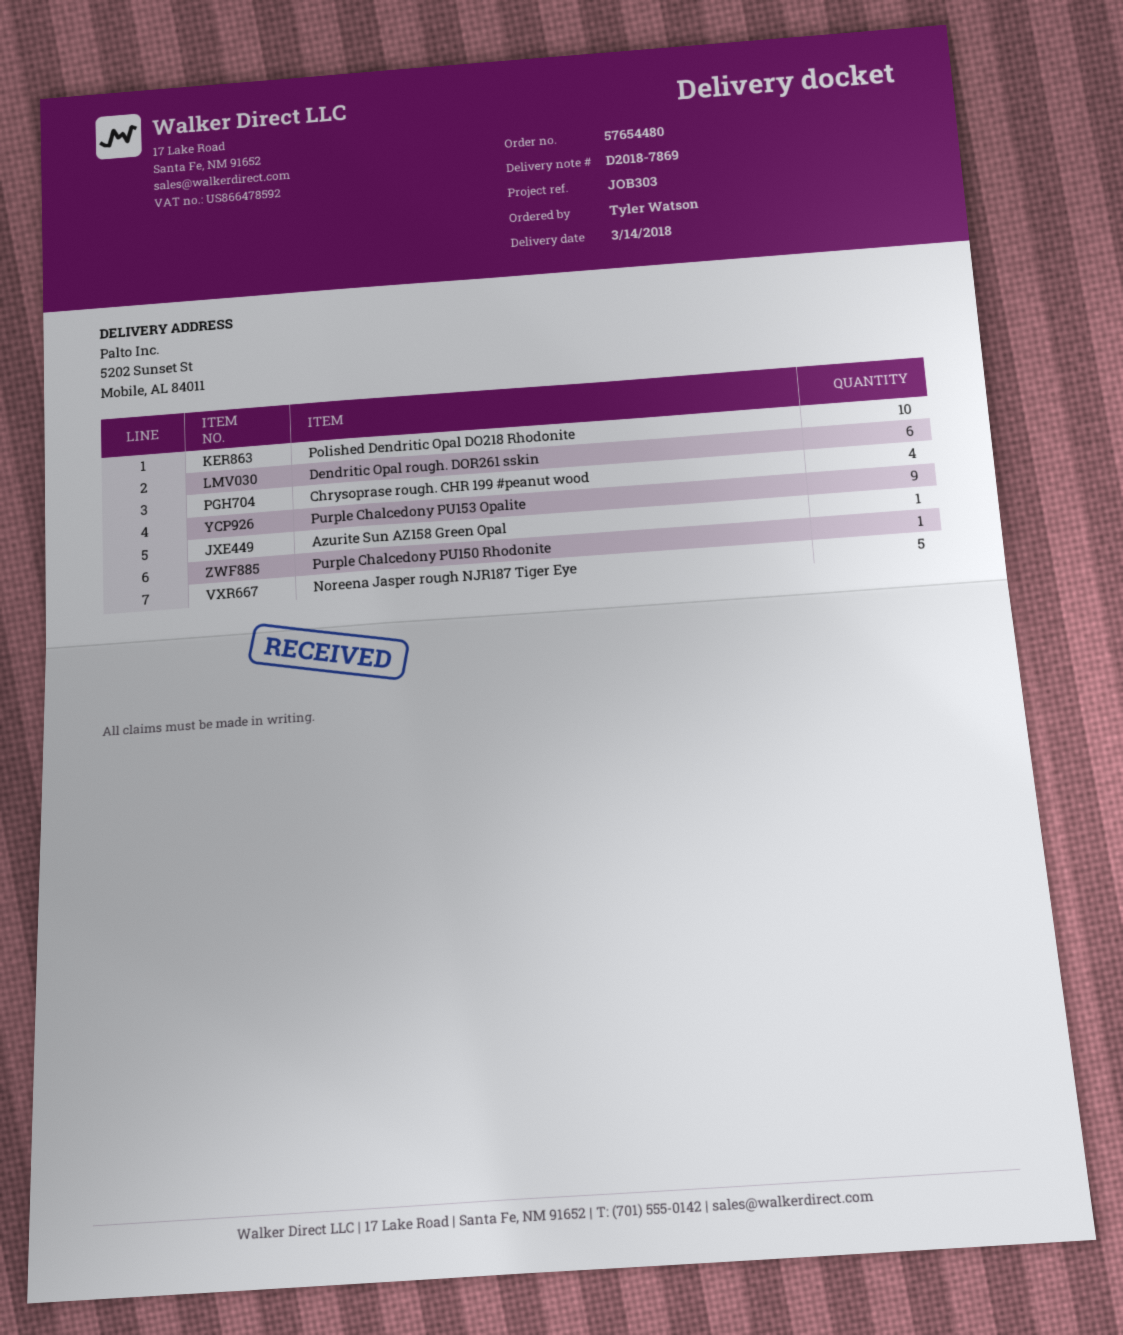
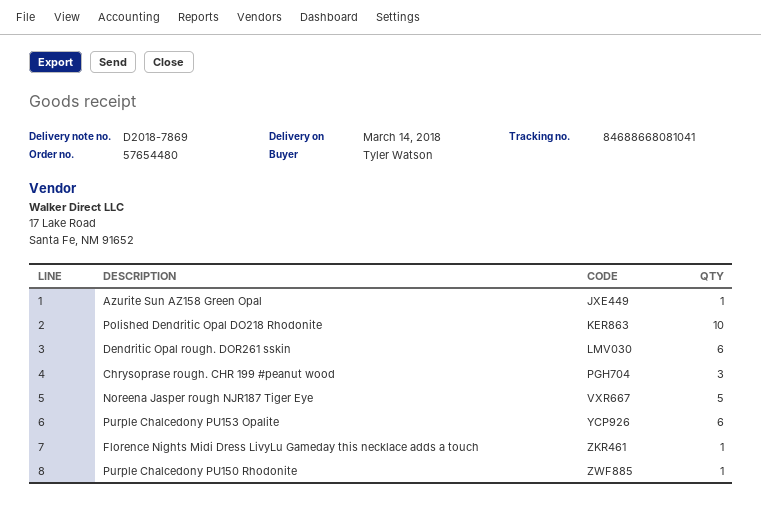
Chrysoprase rough. CHR 199 #peanut wood: 4 -> 3
Purple Chalcedony PU153 Opalite: 9 -> 6
Florence Nights Midi Dress LivyLu Gameday this necklace adds a touch: none -> 1

